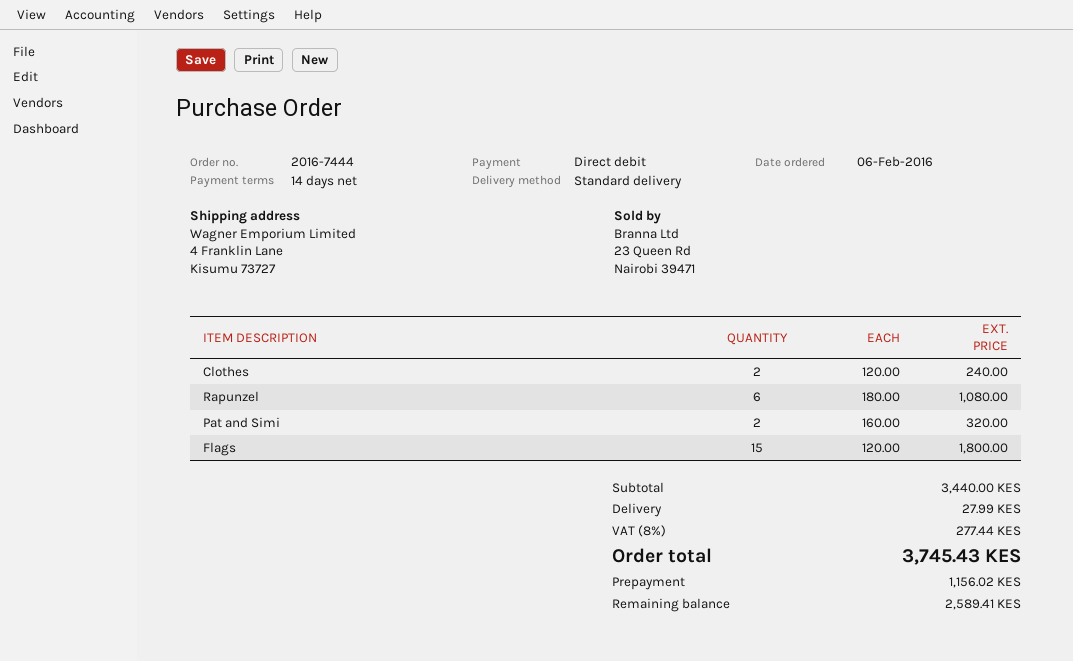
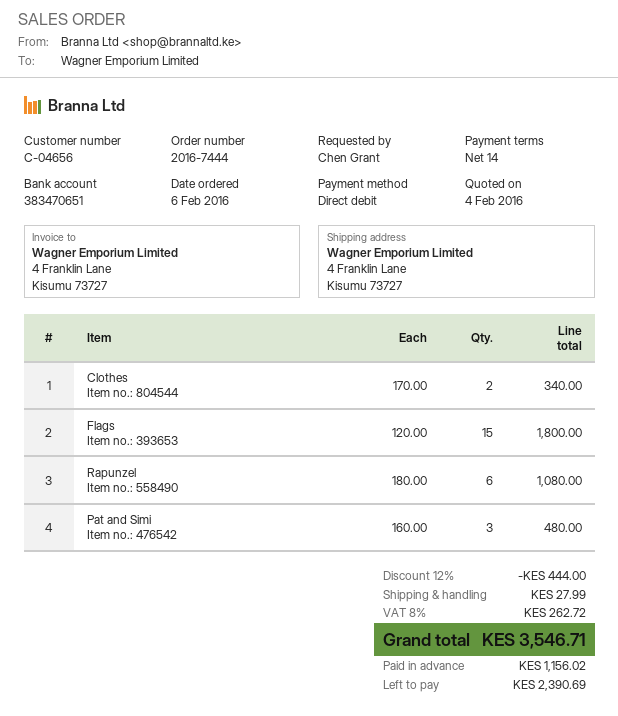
Clothes: 2 x 120.00 = 240.00 -> 2 x 170.00 = 340.00
Pat and Simi: 2 x 160.00 = 320.00 -> 3 x 160.00 = 480.00
discount: none -> 12% = 444.00
tax: 8% = 277.44 -> 8% = 262.72
total: 3745.43 -> 3546.71
balance: 2589.41 -> 2390.69

